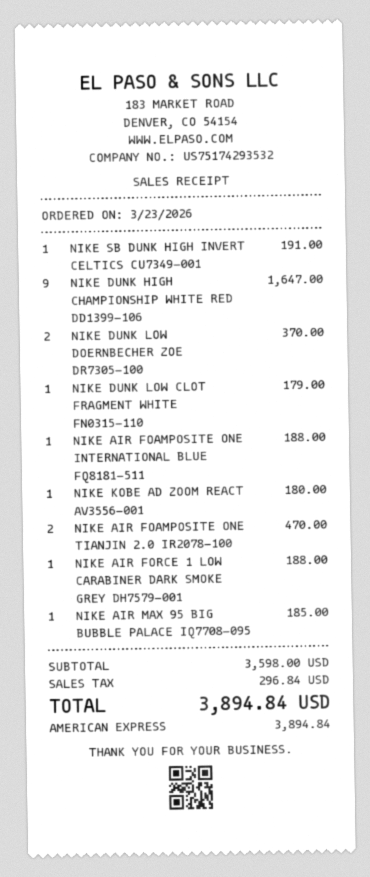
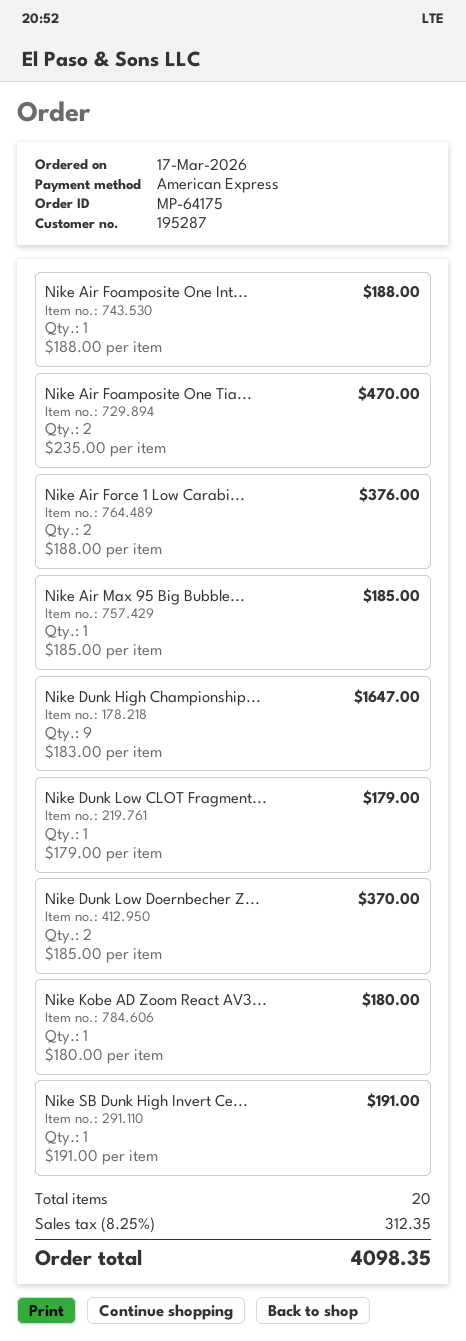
order date: 2026-03-23 -> 2026-03-17
NIKE AIR FORCE 1 LOW CARABINER DARK SMOKE GREY DH7579-001: 1 for 188.00 -> 2 for 376.00
tax: 296.84 -> 312.35
total: 3894.84 -> 4098.35

